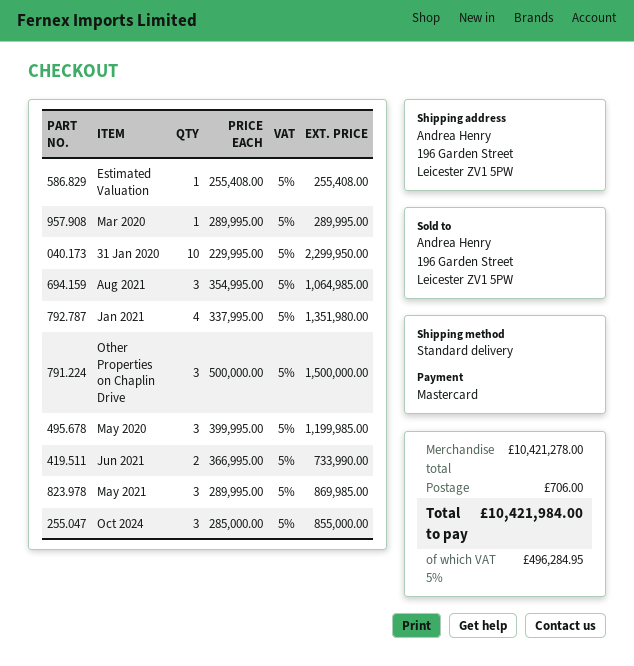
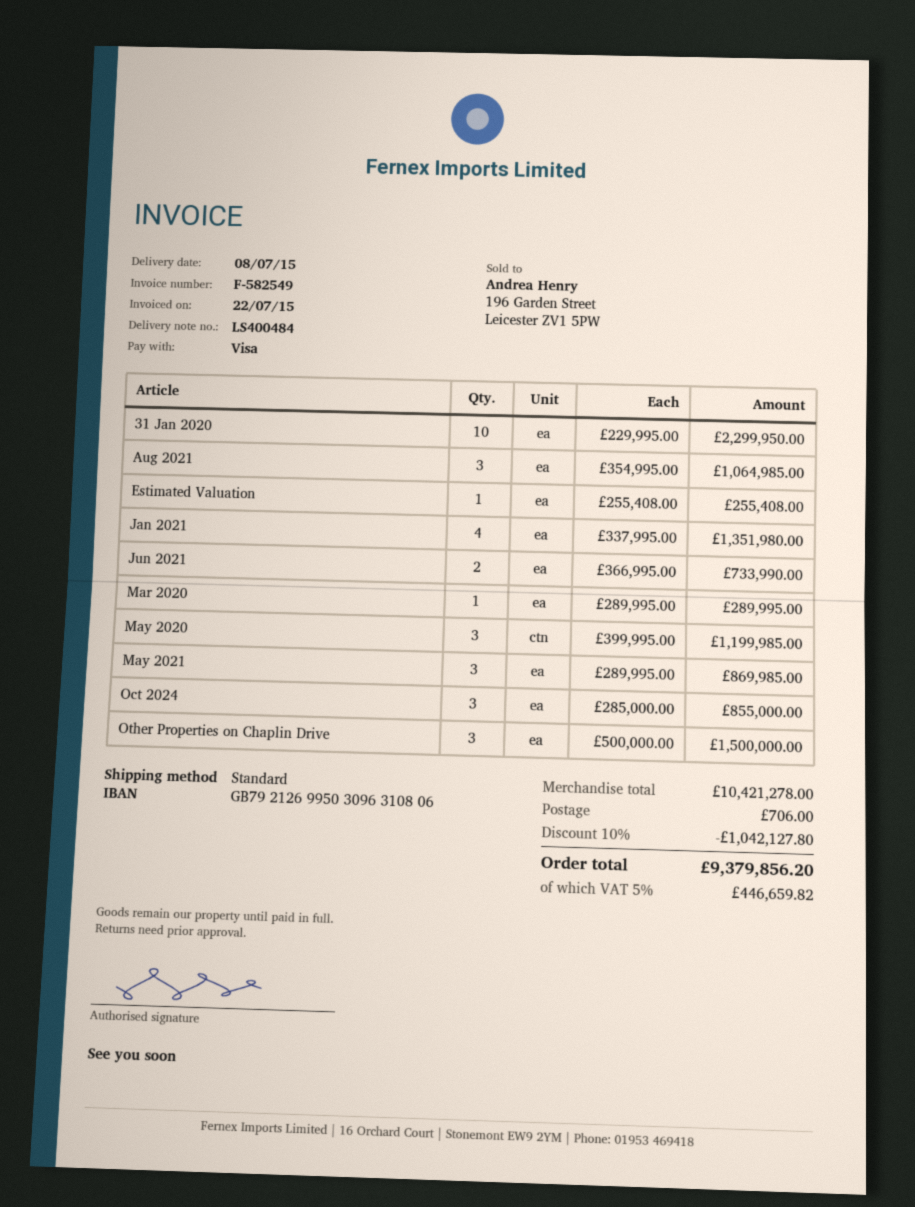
payment method: Mastercard -> Visa
discount: none -> 10% = 1042127.80
tax: 5% = 496284.95 -> 5% = 446659.82
total: 10421984.00 -> 9379856.20

